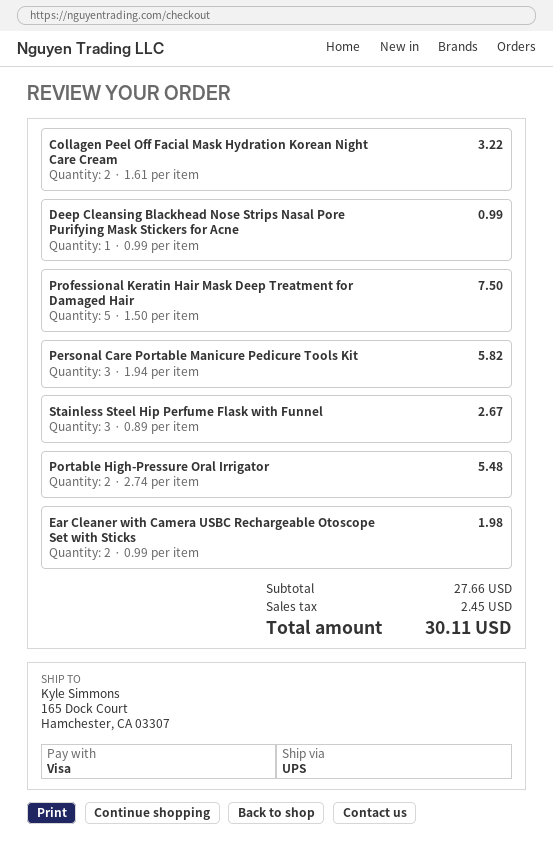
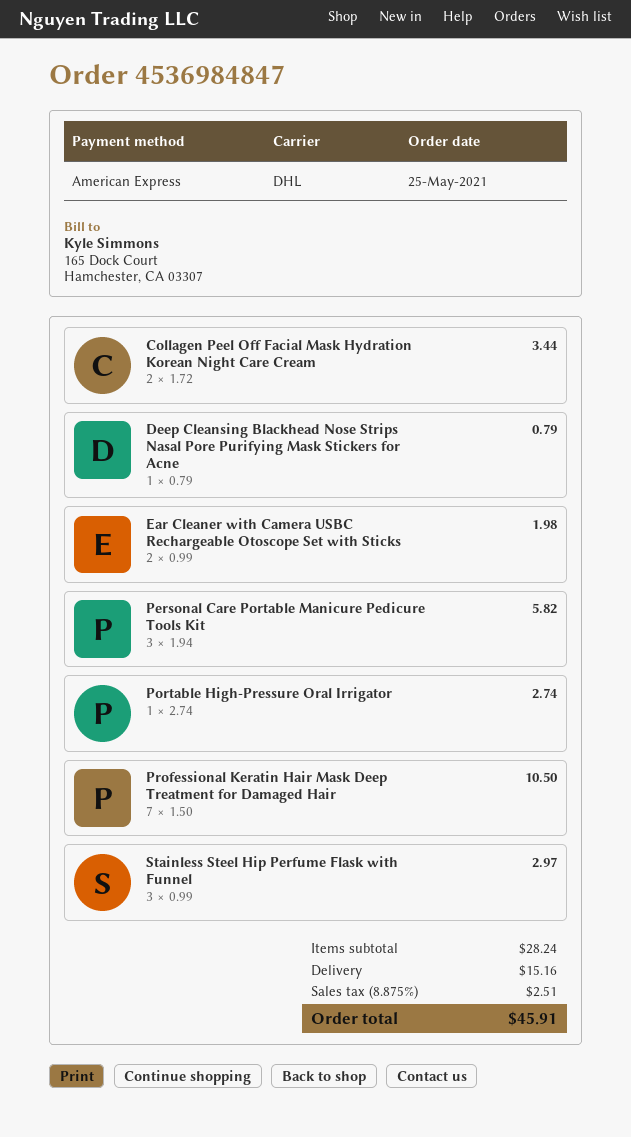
payment method: Visa -> American Express
shipping method: UPS -> DHL
Collagen Peel Off Facial Mask Hydration Korean Night Care Cream: 2 x 1.61 = 3.22 -> 2 x 1.72 = 3.44
Deep Cleansing Blackhead Nose Strips Nasal Pore Purifying Mask Stickers for Acne: 1 x 0.99 = 0.99 -> 1 x 0.79 = 0.79
Professional Keratin Hair Mask Deep Treatment for Damaged Hair: 5 x 1.50 = 7.50 -> 7 x 1.50 = 10.50
Stainless Steel Hip Perfume Flask with Funnel: 3 x 0.89 = 2.67 -> 3 x 0.99 = 2.97
Portable High-Pressure Oral Irrigator: 2 x 2.74 = 5.48 -> 1 x 2.74 = 2.74
subtotal: 27.66 -> 28.24
shipping: none -> 15.16
tax: 2.45 -> 2.51
total: 30.11 -> 45.91

